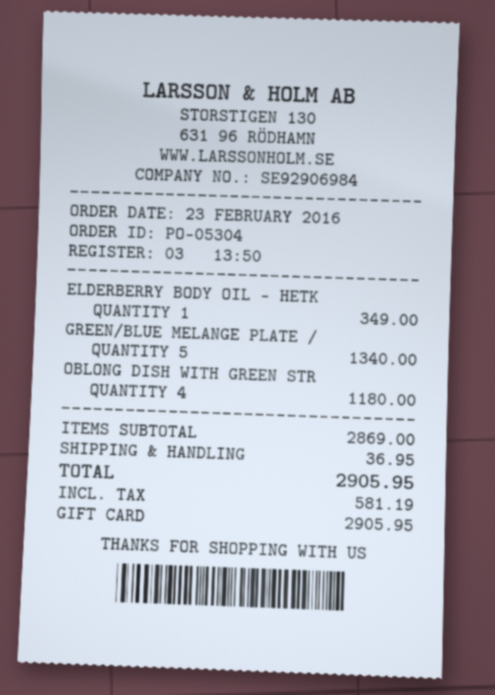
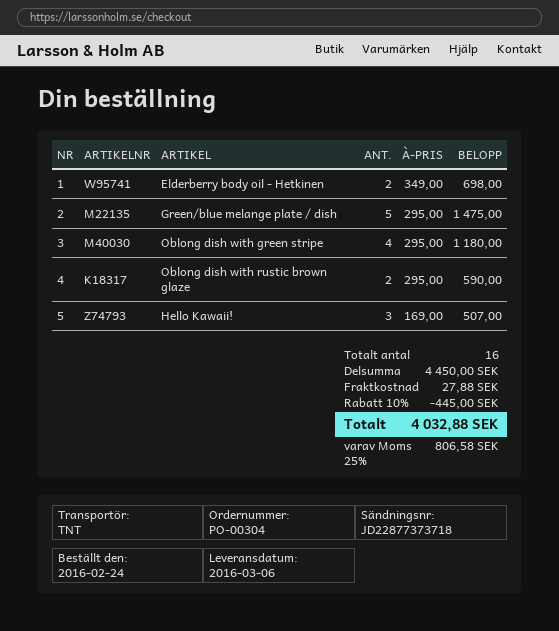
order number: PO-05304 -> PO-00304
order date: 2016-02-23 -> 2016-02-24
ELDERBERRY BODY OIL - HETK: 1 for 349.00 -> 2 for 698.00
GREEN/BLUE MELANGE PLATE /: 5 for 1340.00 -> 5 for 1475.00
Oblong dish with rustic brown glaze: none -> 2 for 590.00
Hello Kawaii!: none -> 3 for 507.00
subtotal: 2869.00 -> 4450.00
discount: none -> 10% = 445.00
shipping: 36.95 -> 27.88
tax: 581.19 -> 806.58
total: 2905.95 -> 4032.88

